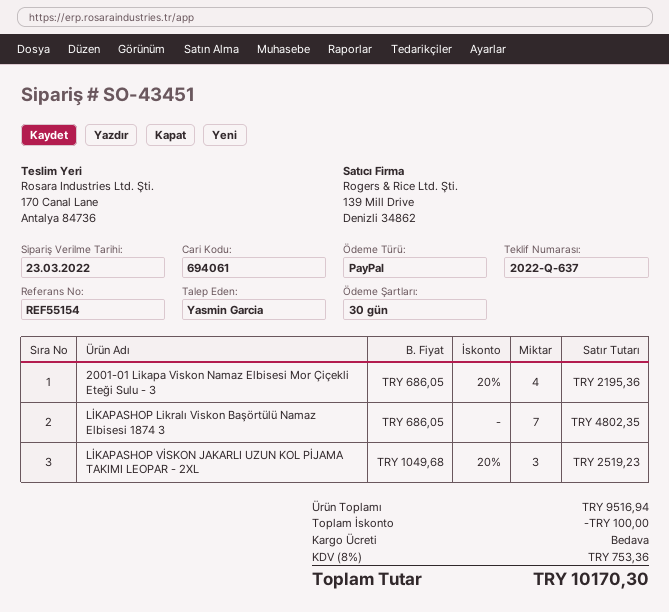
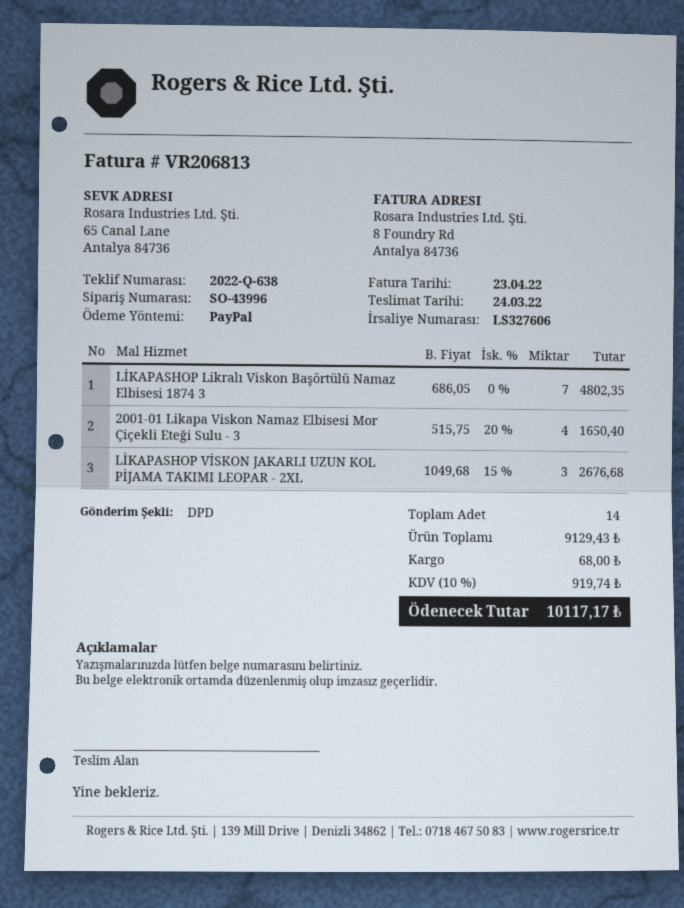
quote number: 2022-Q-637 -> 2022-Q-638
order number: SO-43451 -> SO-43996
ship to: 170 Canal Lane, Antalya 84736 -> 65 Canal Lane, Antalya 84736
2001-01 Likapa Viskon Namaz Elbisesi Mor Çiçekli Eteği Sulu - 3: 4 x 686.05 - 20% = 2195.36 -> 4 x 515.75 - 20% = 1650.40
LİKAPASHOP VİSKON JAKARLI UZUN KOL PİJAMA TAKIMI LEOPAR - 2XL: 3 x 1049.68 - 20% = 2519.23 -> 3 x 1049.68 - 15% = 2676.68
subtotal: 9516.94 -> 9129.43
discount: 100.00 -> none
shipping: 0.00 -> 68.00
tax: 8% = 753.36 -> 10% = 919.74
total: 10170.30 -> 10117.17

